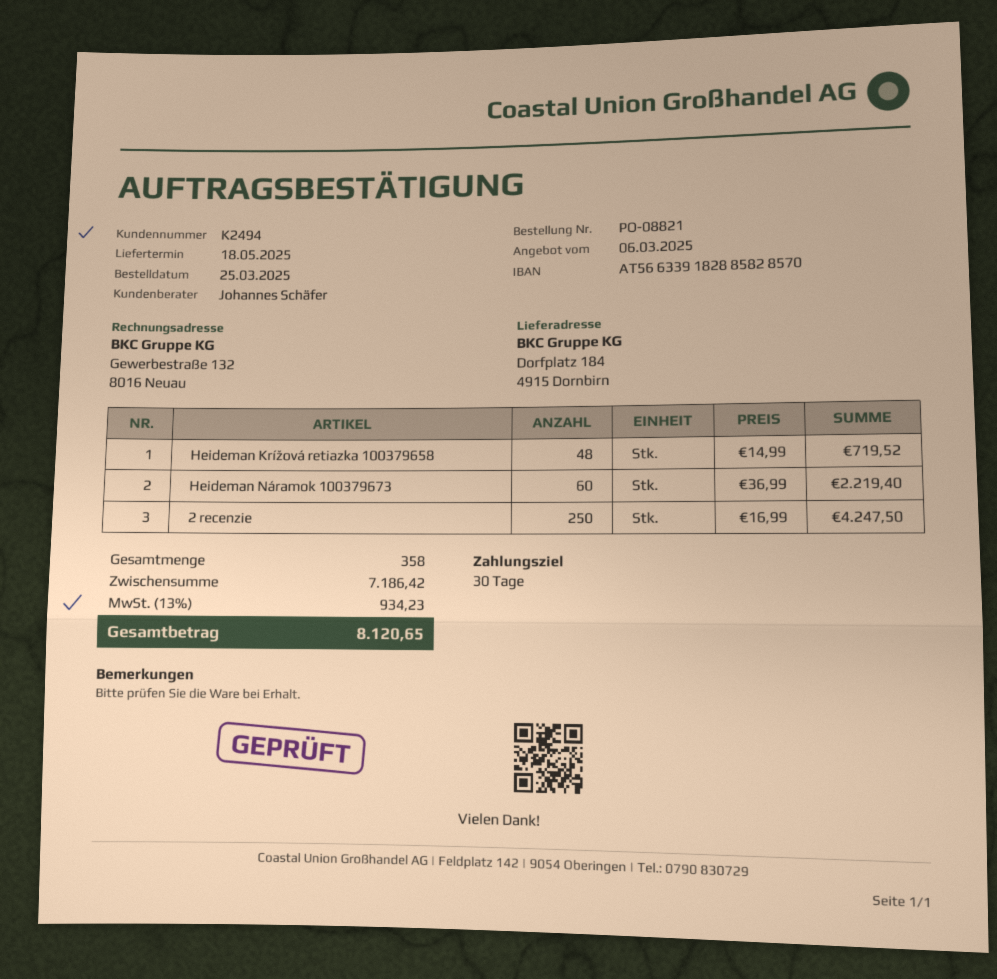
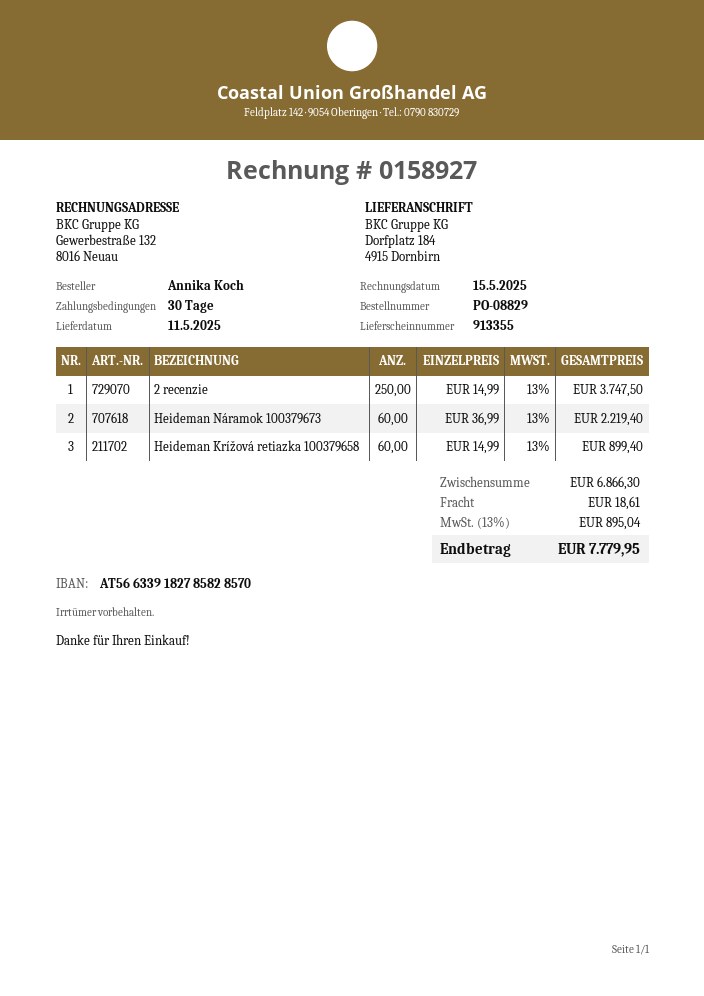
order number: PO-08821 -> PO-08829
delivery date: 2025-05-18 -> 2025-05-11
bank account: AT566339182885828570 -> AT566339182785828570
Heideman Krížová retiazka 100379658: 48 x 14.99 = 719.52 -> 60 x 14.99 = 899.40
2 recenzie: 250 x 16.99 = 4247.50 -> 250 x 14.99 = 3747.50
subtotal: 7186.42 -> 6866.30
shipping: none -> 18.61
tax: 13% = 934.23 -> 13% = 895.04
total: 8120.65 -> 7779.95

